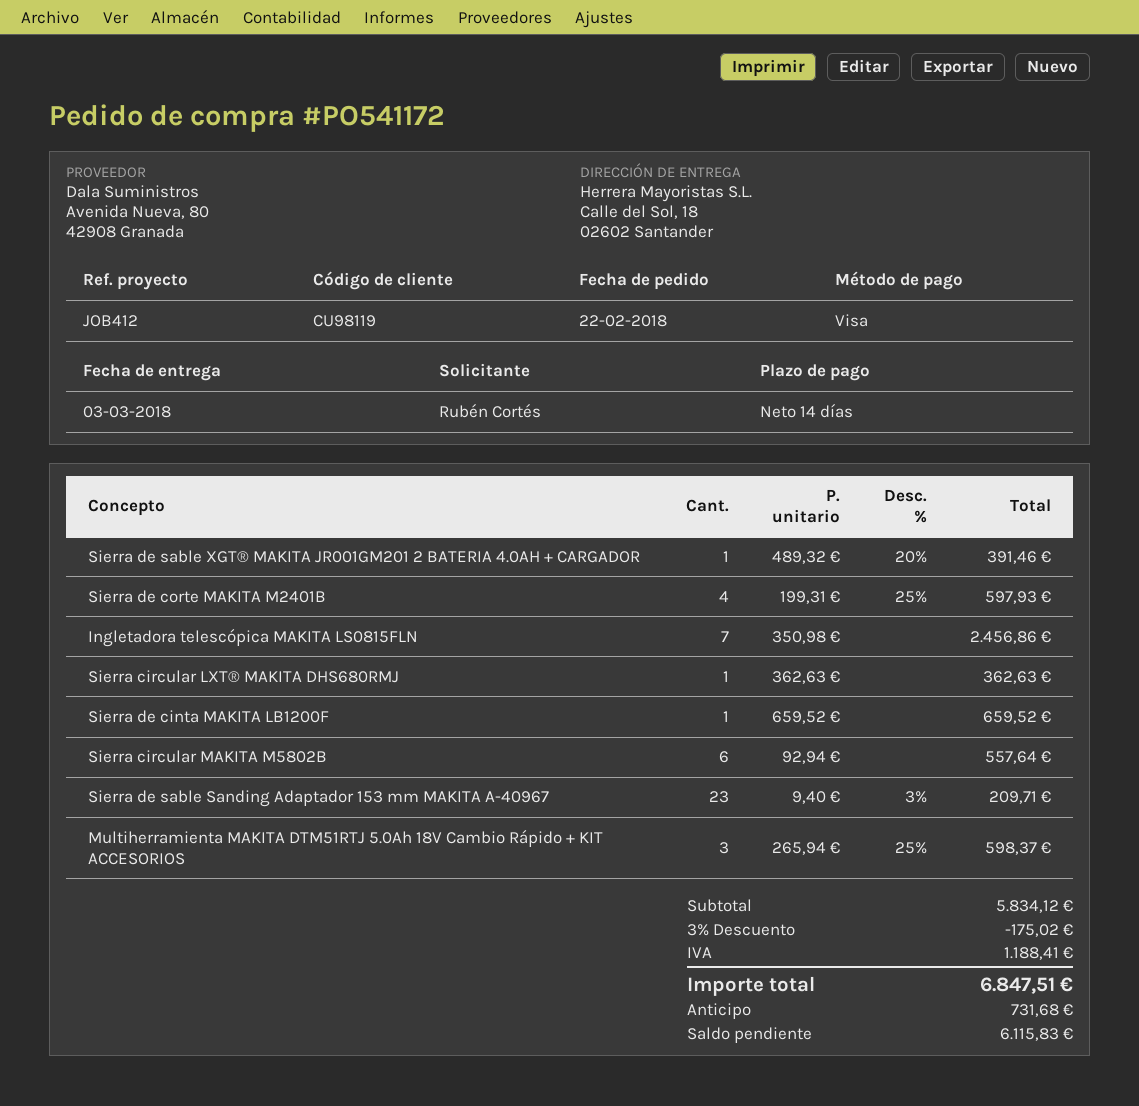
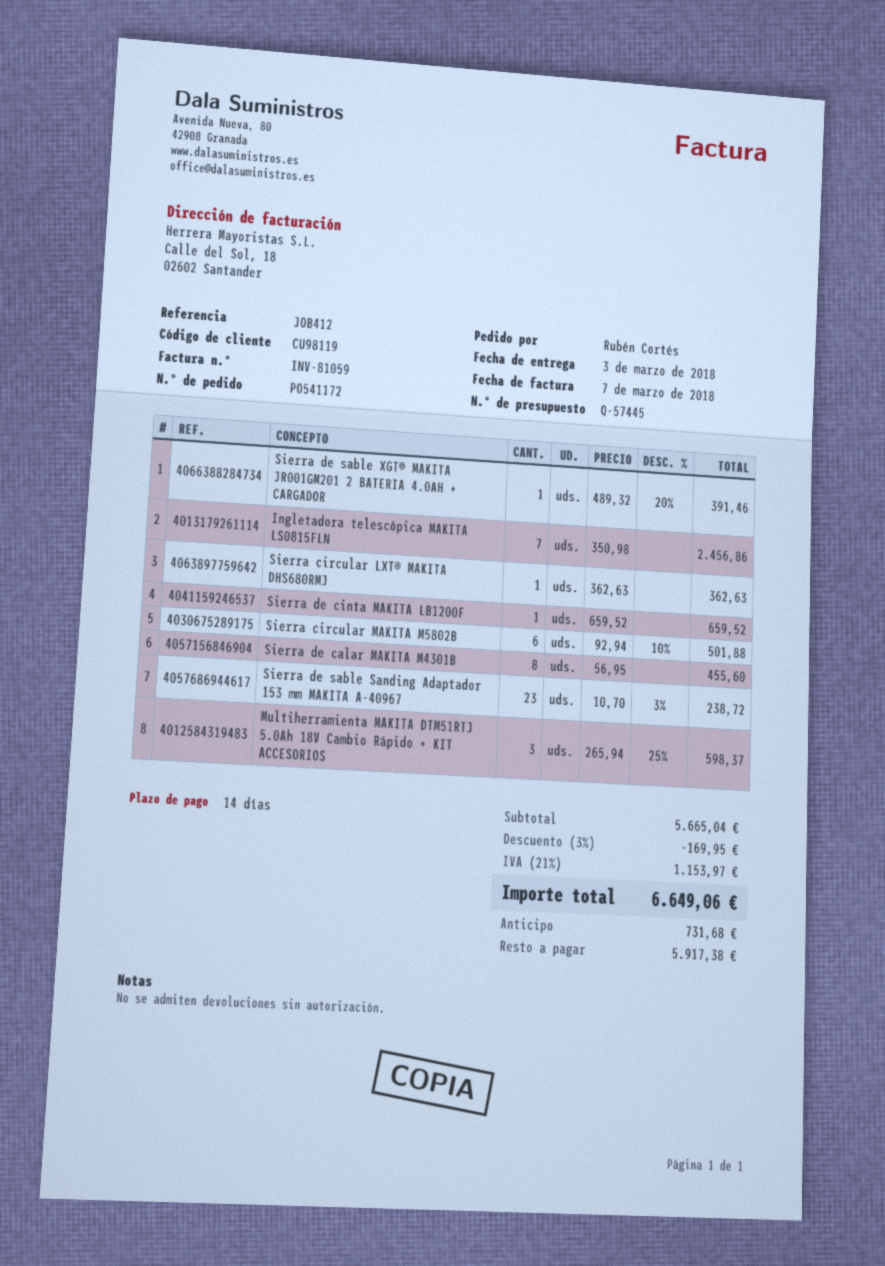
Sierra de corte MAKITA M2401B: 4 x 199.31 - 25% = 597.93 -> none
Sierra circular MAKITA M5802B: 6 x 92.94 = 557.64 -> 6 x 92.94 - 10% = 501.88
Sierra de sable Sanding Adaptador 153 mm MAKITA A-40967: 23 x 9.40 - 3% = 209.71 -> 23 x 10.70 - 3% = 238.72
Sierra de calar MAKITA M4301B: none -> 8 x 56.95 = 455.60
subtotal: 5834.12 -> 5665.04
discount: 3% = 175.02 -> 3% = 169.95
tax: 1188.41 -> 1153.97
total: 6847.51 -> 6649.06
balance: 6115.83 -> 5917.38

